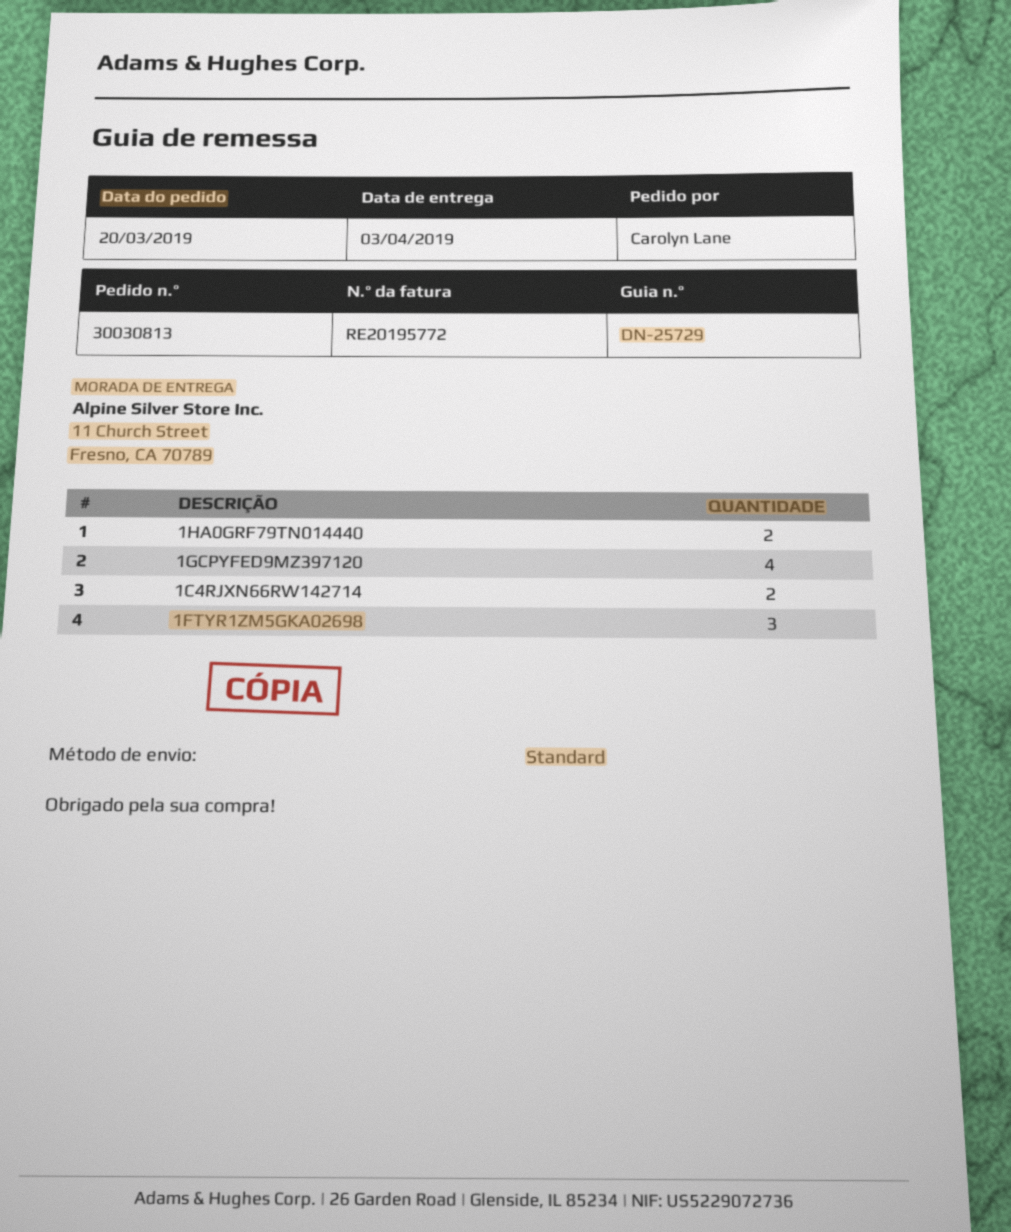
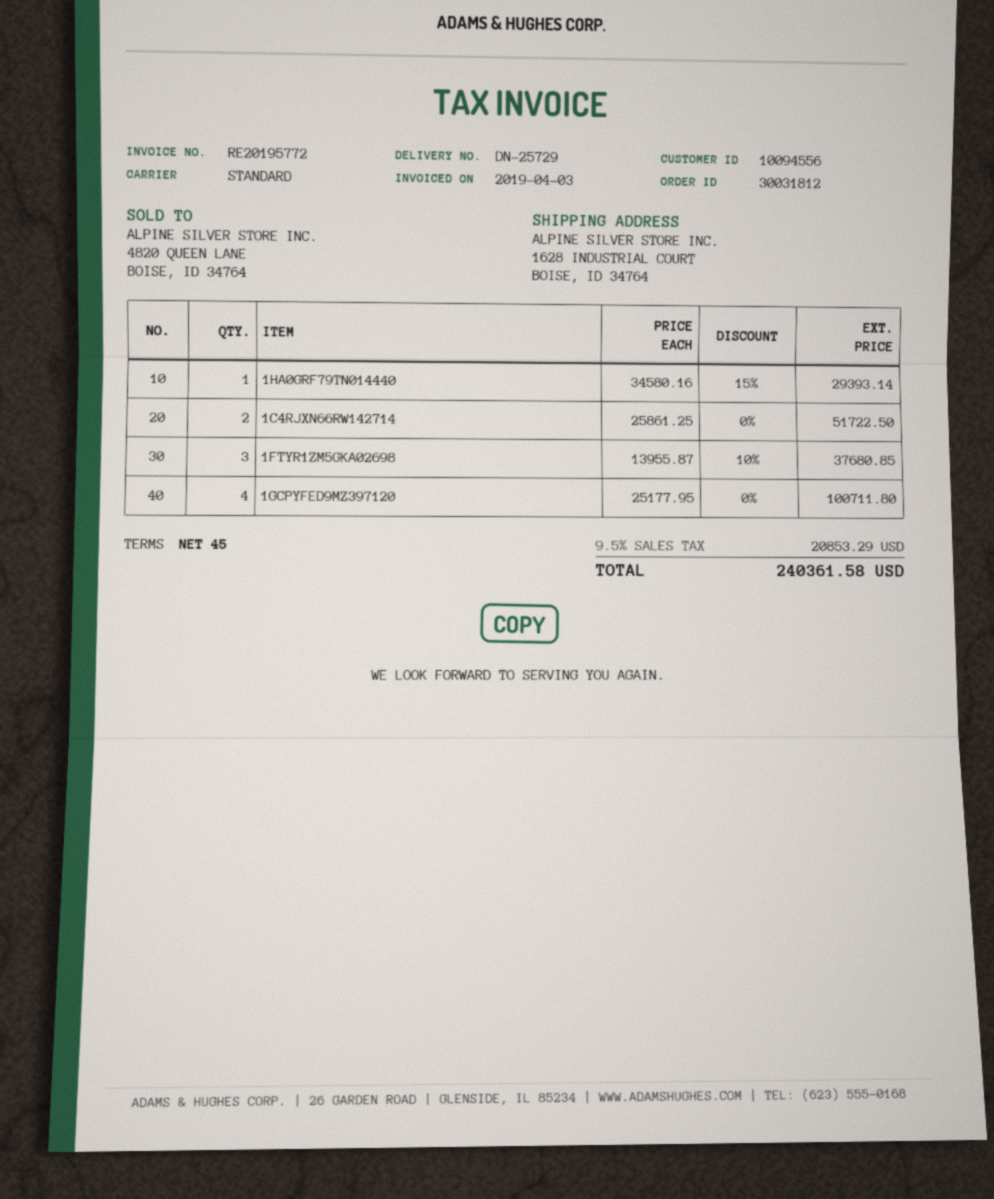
order number: 30030813 -> 30031812
ship to: 11 Church Street, Fresno, CA 70789 -> 1628 INDUSTRIAL COURT, BOISE, ID 34764
1HA0GRF79TN014440: 2 -> 1

